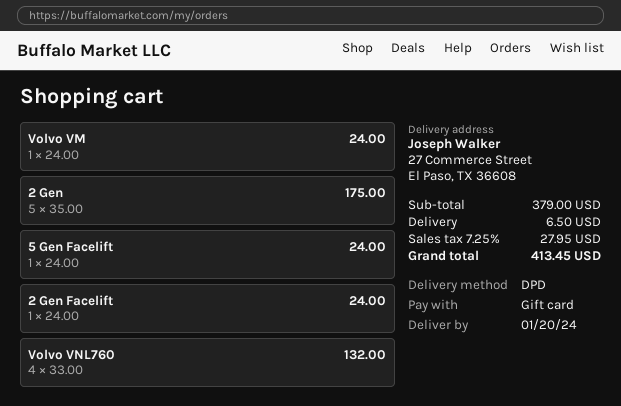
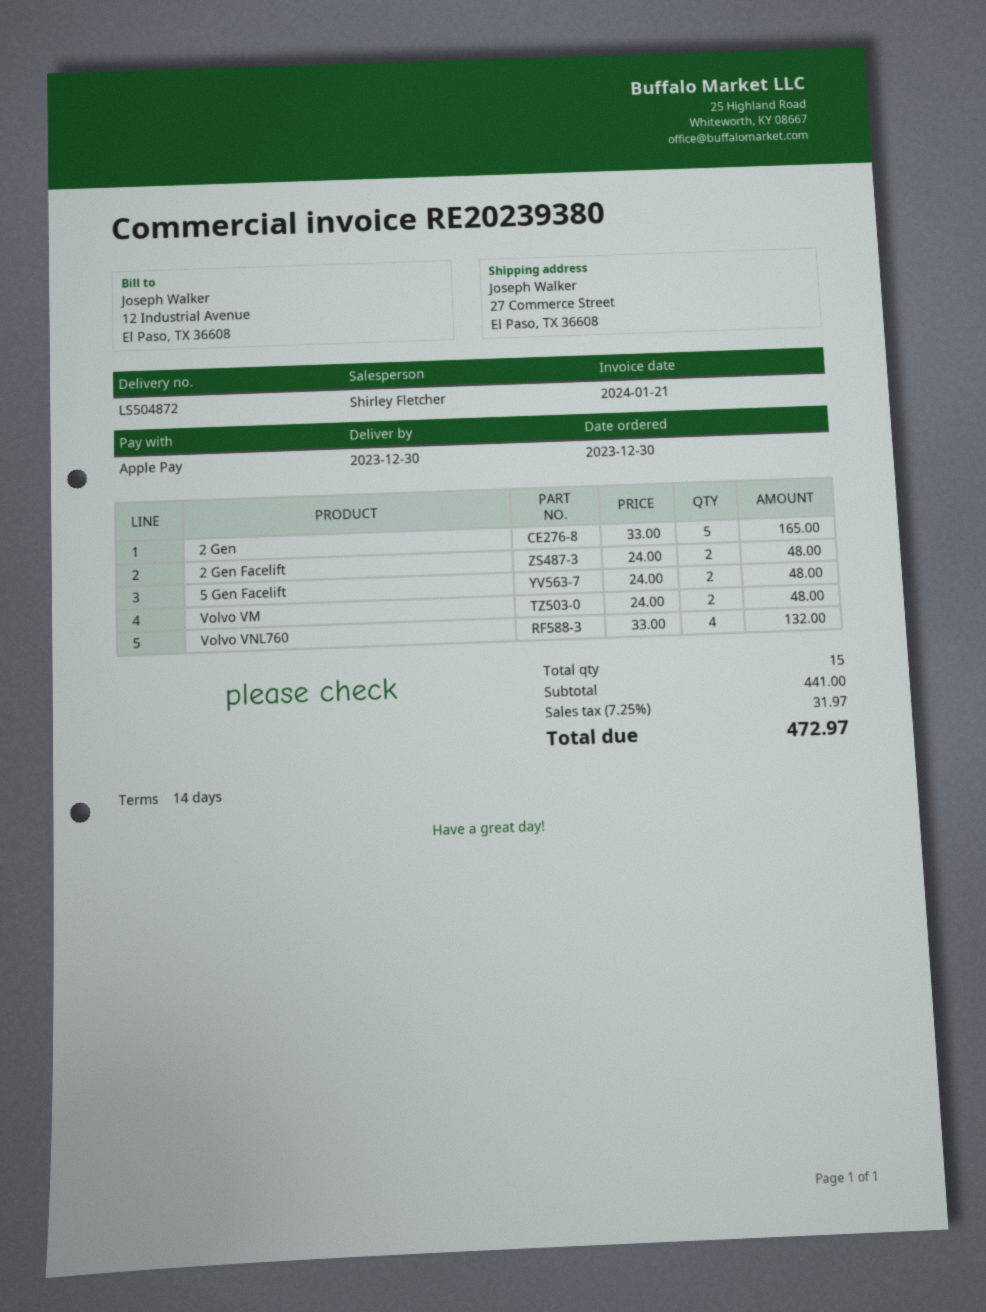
delivery date: 2024-01-20 -> 2023-12-30
payment method: gift card -> Apple Pay
Volvo VM: 1 x 24.00 = 24.00 -> 2 x 24.00 = 48.00
2 Gen: 5 x 35.00 = 175.00 -> 5 x 33.00 = 165.00
5 Gen Facelift: 1 x 24.00 = 24.00 -> 2 x 24.00 = 48.00
2 Gen Facelift: 1 x 24.00 = 24.00 -> 2 x 24.00 = 48.00
subtotal: 379.00 -> 441.00
shipping: 6.50 -> none
tax: 7.25% = 27.95 -> 7.25% = 31.97
total: 413.45 -> 472.97

